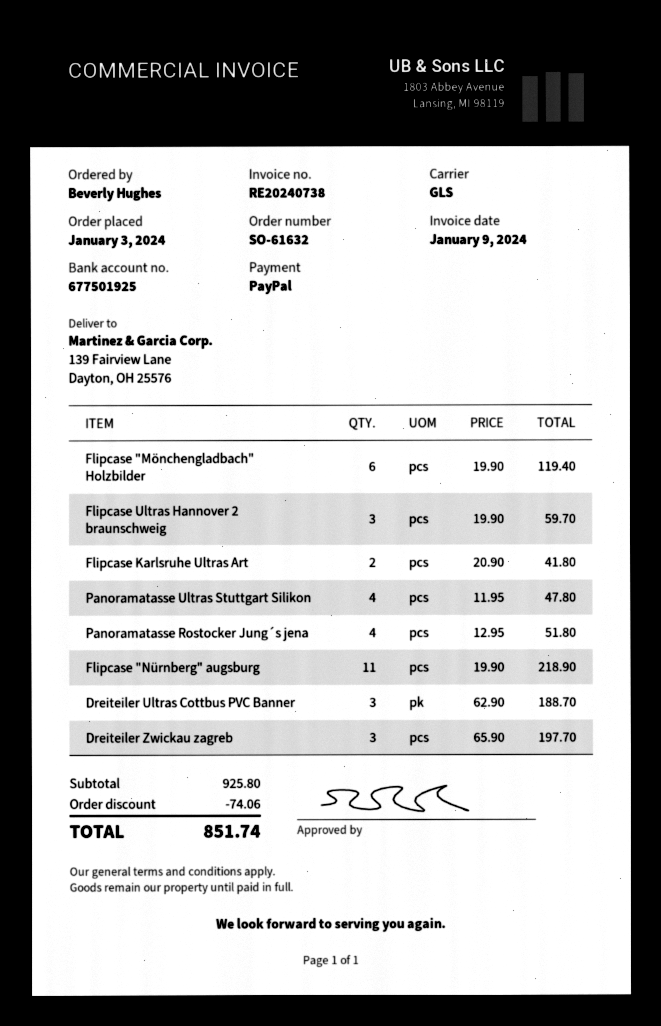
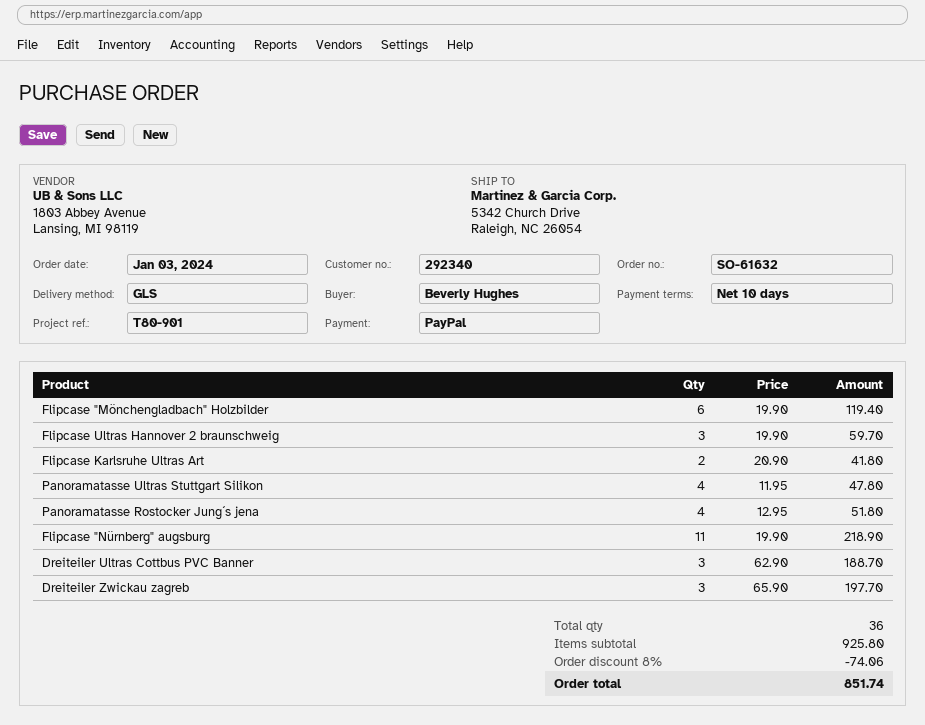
ship to: 139 Fairview Lane, Dayton, OH 25576 -> 5342 Church Drive, Raleigh, NC 26054

